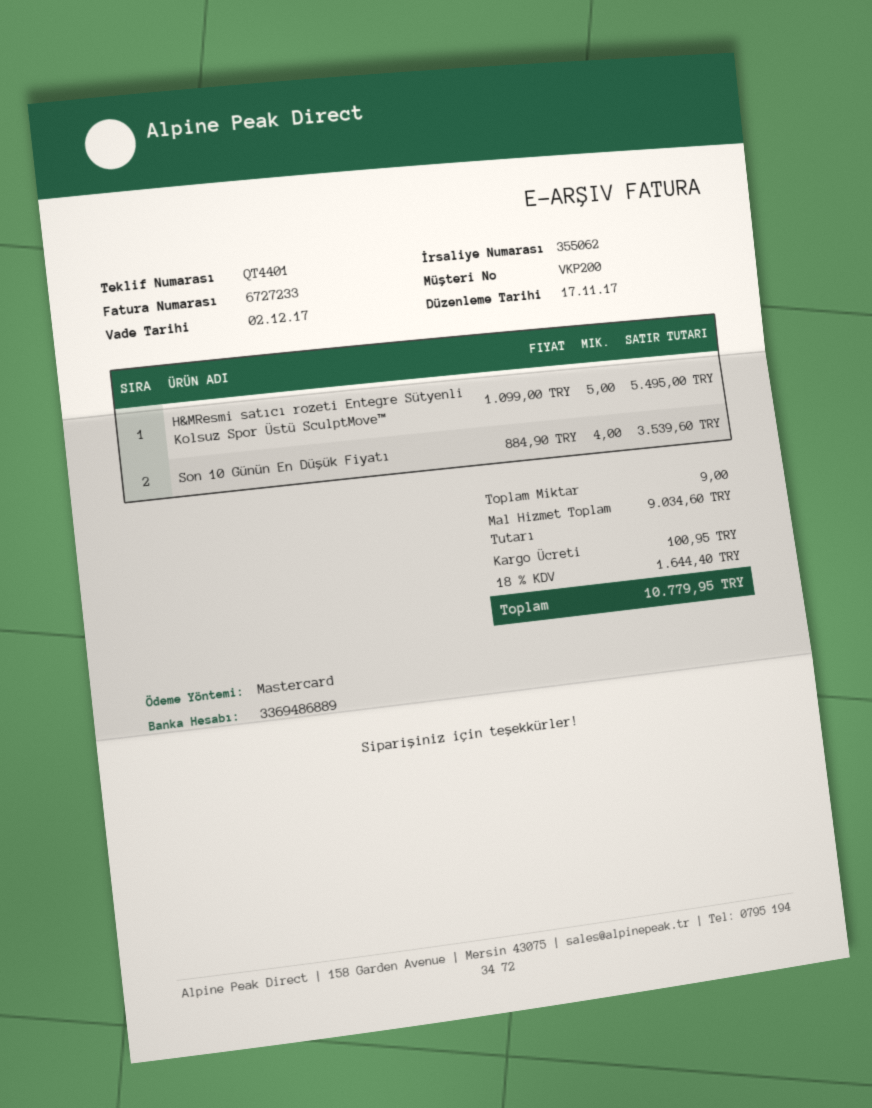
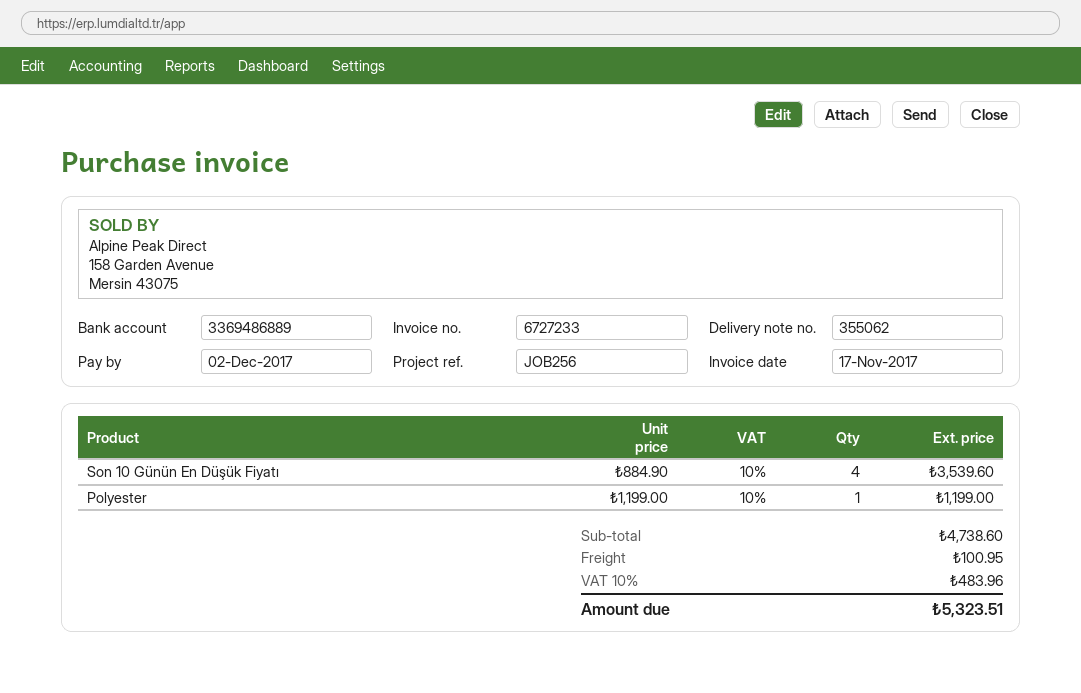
H&MResmi satıcı rozeti Entegre Sütyenli Kolsuz Spor Üstü SculptMove™: 5 x 1099.00 = 5495.00 -> none
Polyester: none -> 1 x 1199.00 = 1199.00
subtotal: 9034.60 -> 4738.60
tax: 18% = 1644.40 -> 10% = 483.96
total: 10779.95 -> 5323.51

